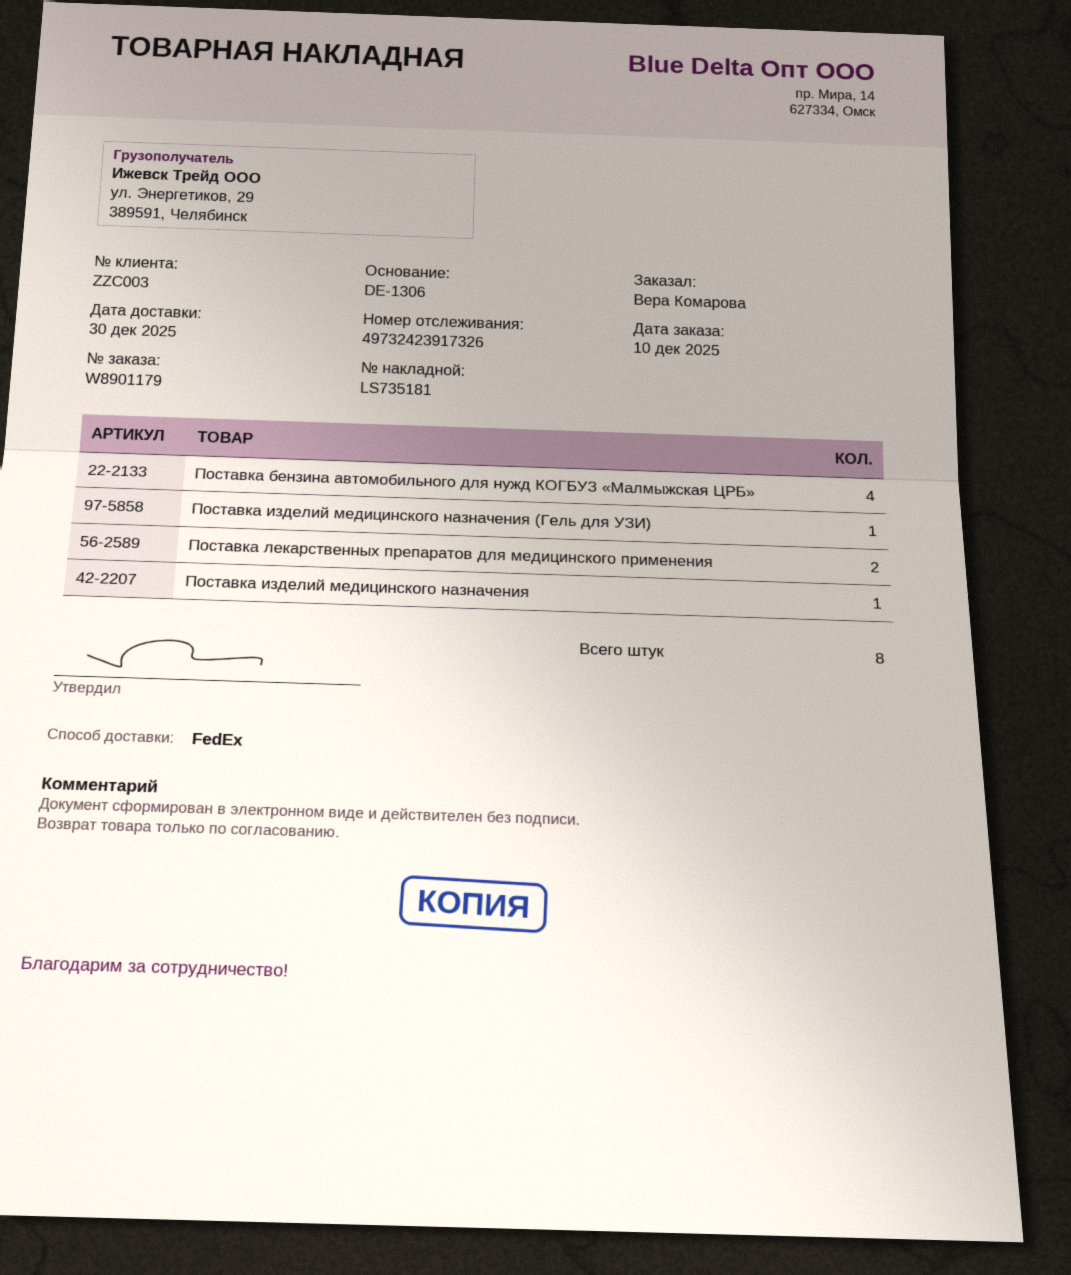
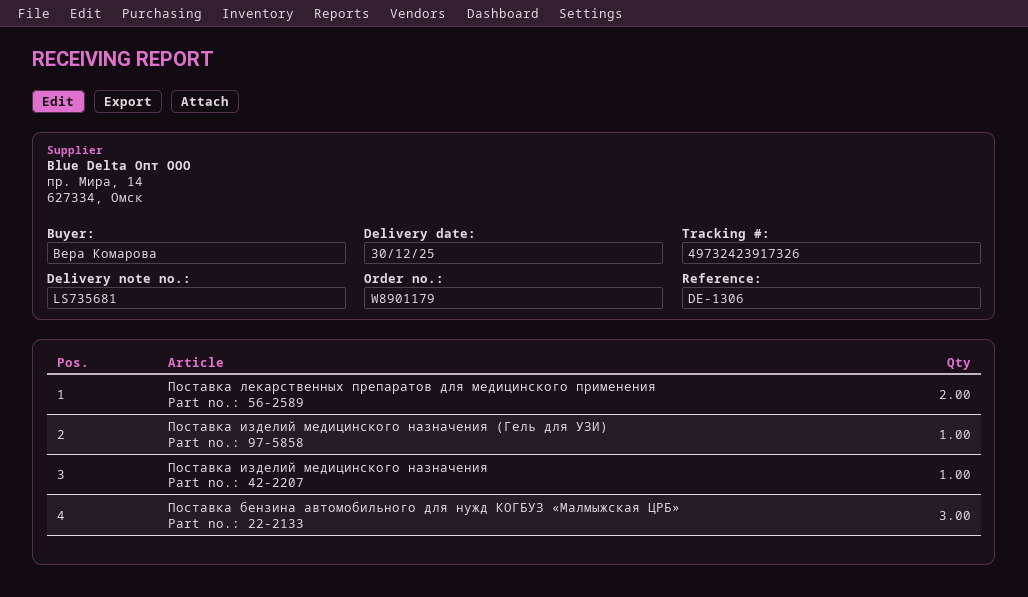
delivery note number: LS735181 -> LS735681
Поставка бензина автомобильного для нужд КОГБУЗ «Малмыжская ЦРБ»: 4 -> 3

